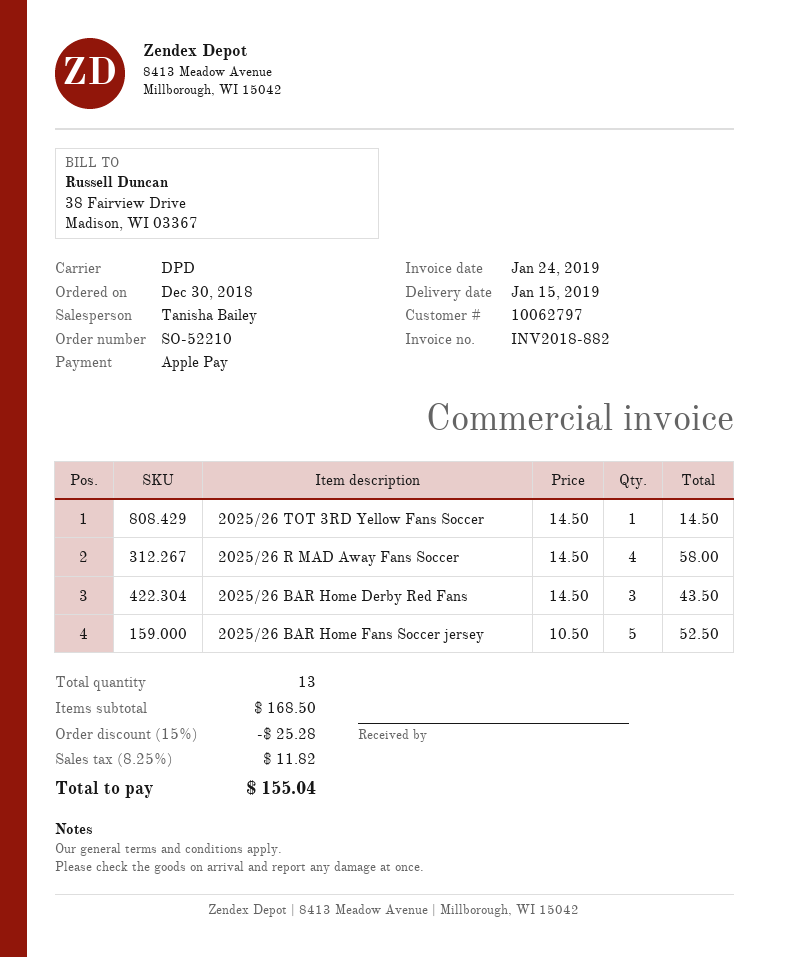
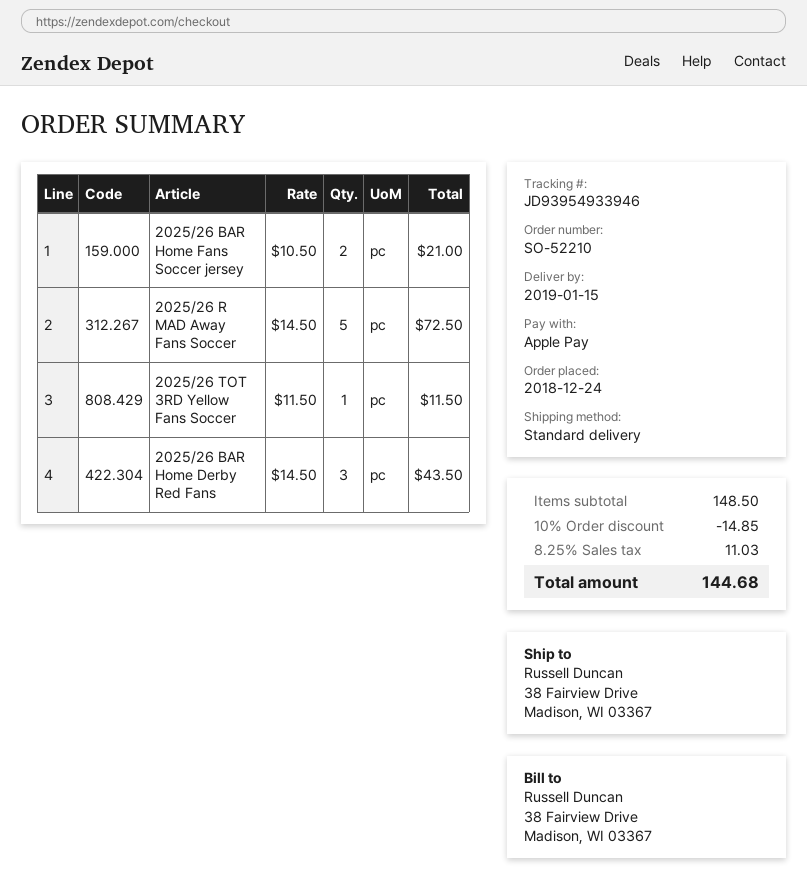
order date: 2018-12-30 -> 2018-12-24
shipping method: DPD -> standard
2025/26 TOT 3RD Yellow Fans Soccer: 1 x 14.50 = 14.50 -> 1 x 11.50 = 11.50
2025/26 R MAD Away Fans Soccer: 4 x 14.50 = 58.00 -> 5 x 14.50 = 72.50
2025/26 BAR Home Fans Soccer jersey: 5 x 10.50 = 52.50 -> 2 x 10.50 = 21.00
subtotal: 168.50 -> 148.50
discount: 15% = 25.28 -> 10% = 14.85
tax: 8.25% = 11.82 -> 8.25% = 11.03
total: 155.04 -> 144.68

